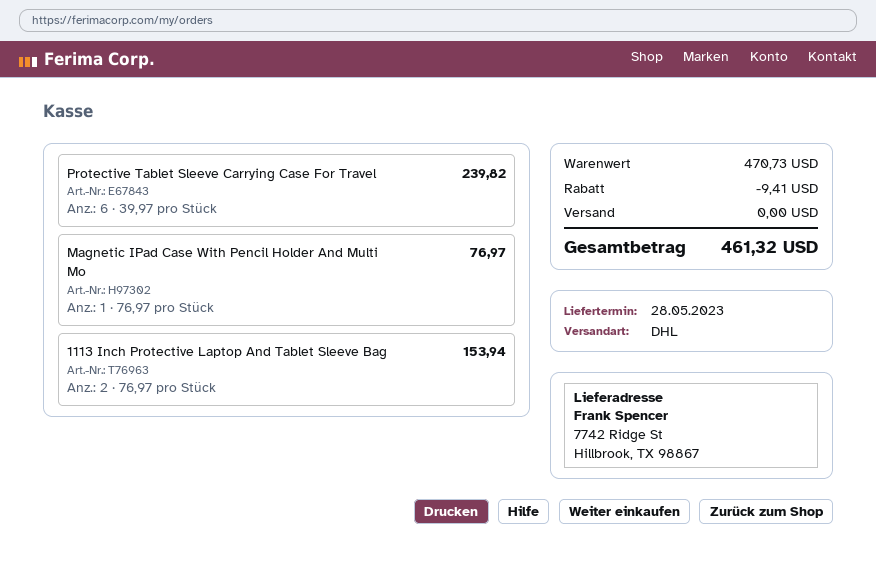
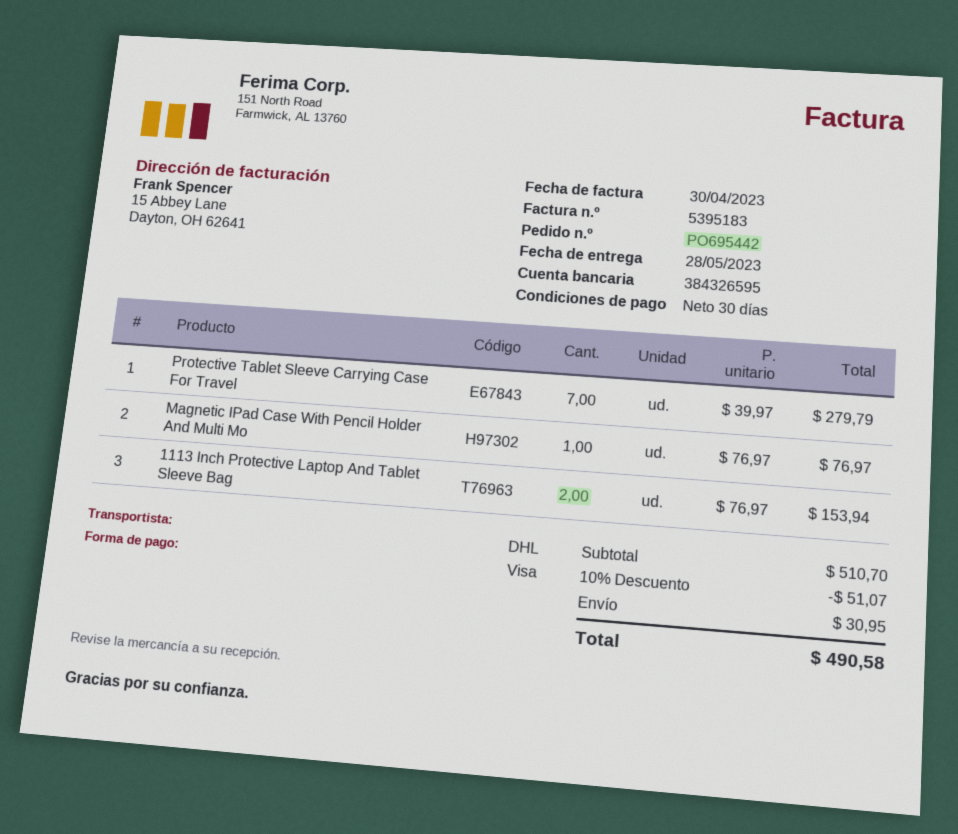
Protective Tablet Sleeve Carrying Case For Travel: 6 x 39.97 = 239.82 -> 7 x 39.97 = 279.79
subtotal: 470.73 -> 510.70
discount: 9.41 -> 51.07
shipping: 0.00 -> 30.95
total: 461.32 -> 490.58

